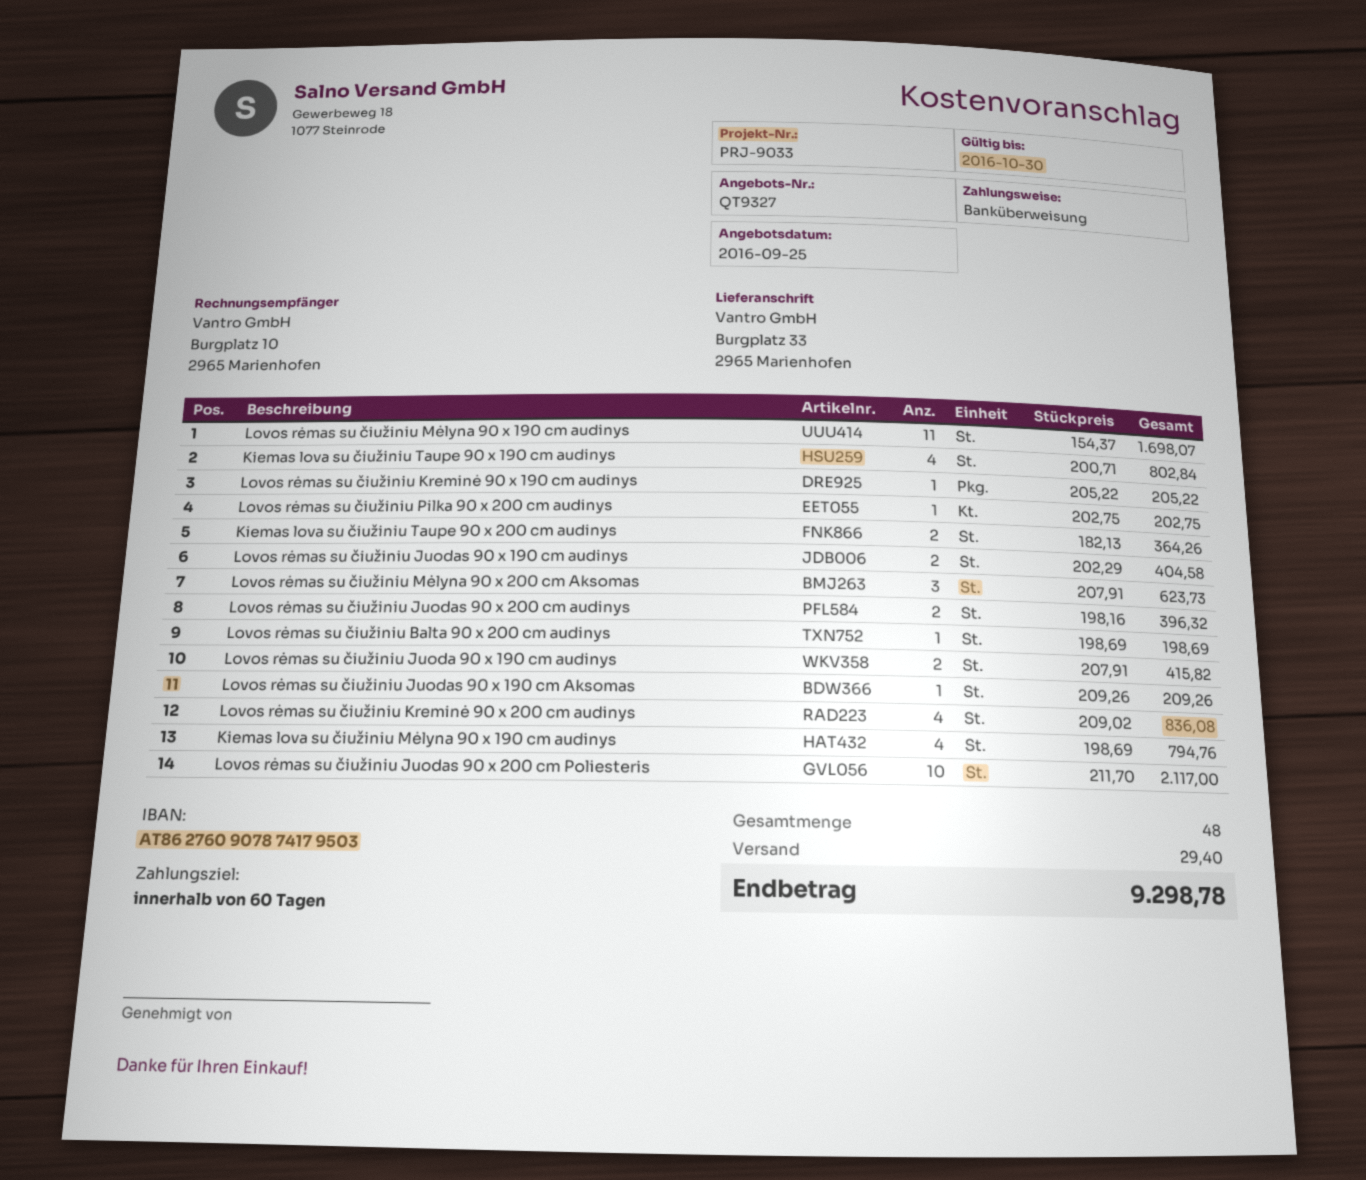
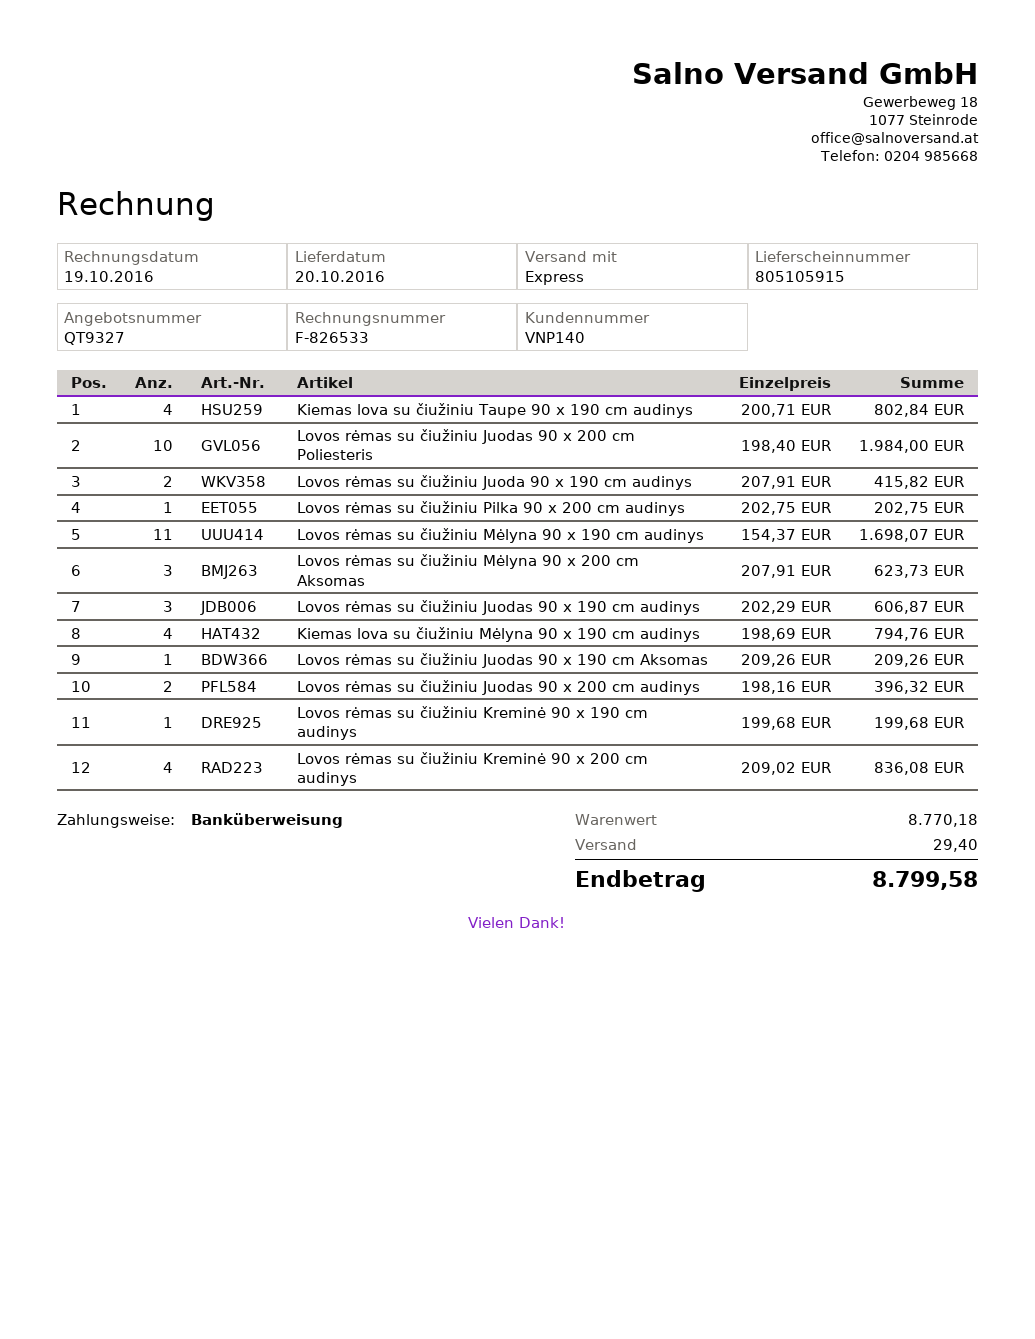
Lovos rėmas su čiužiniu Kreminė 90 x 190 cm audinys: 1 x 205.22 = 205.22 -> 1 x 199.68 = 199.68
Kiemas lova su čiužiniu Taupe 90 x 200 cm audinys: 2 x 182.13 = 364.26 -> none
Lovos rėmas su čiužiniu Juodas 90 x 190 cm audinys: 2 x 202.29 = 404.58 -> 3 x 202.29 = 606.87
Lovos rėmas su čiužiniu Balta 90 x 200 cm audinys: 1 x 198.69 = 198.69 -> none
Lovos rėmas su čiužiniu Juodas 90 x 200 cm Poliesteris: 10 x 211.70 = 2117.00 -> 10 x 198.40 = 1984.00
total: 9298.78 -> 8799.58

